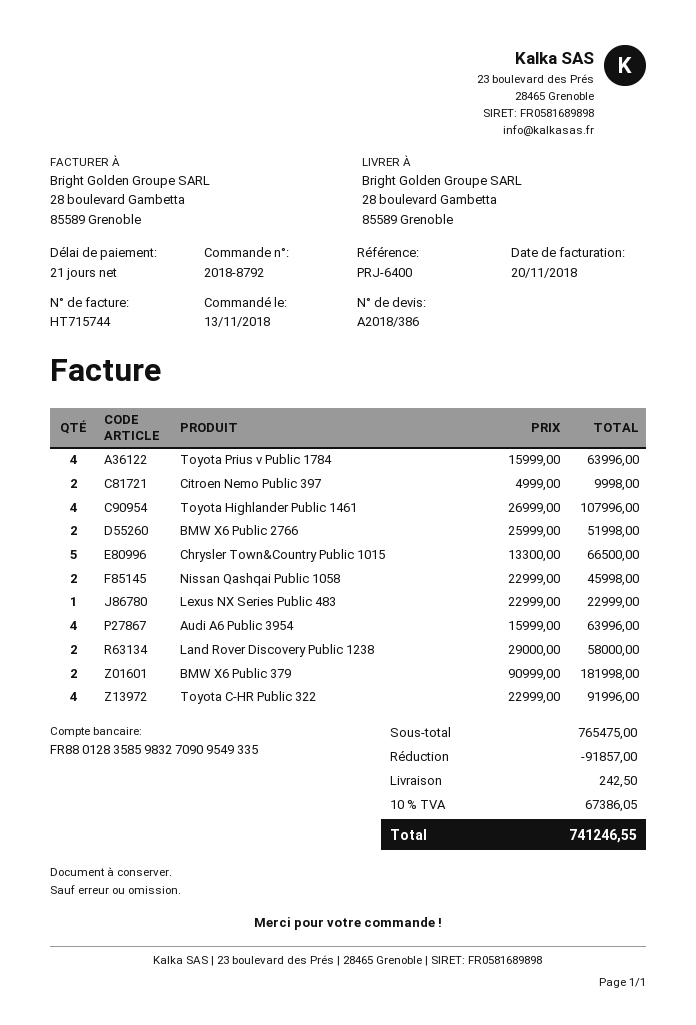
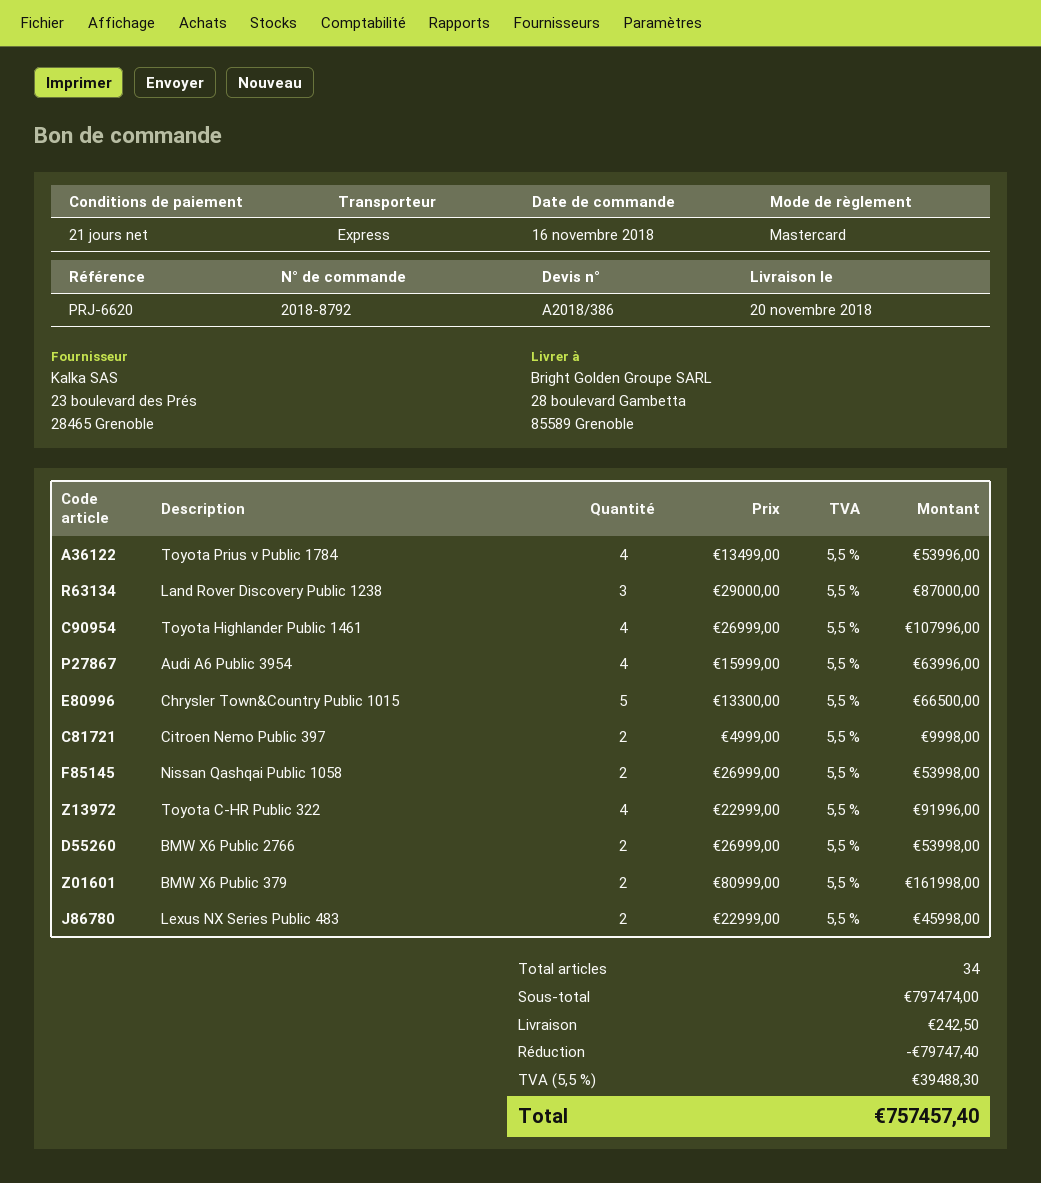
order date: 2018-11-13 -> 2018-11-16
reference: PRJ-6400 -> PRJ-6620
Toyota Prius v Public 1784: 4 x 15999.00 = 63996.00 -> 4 x 13499.00 = 53996.00
BMW X6 Public 2766: 2 x 25999.00 = 51998.00 -> 2 x 26999.00 = 53998.00
Nissan Qashqai Public 1058: 2 x 22999.00 = 45998.00 -> 2 x 26999.00 = 53998.00
Lexus NX Series Public 483: 1 x 22999.00 = 22999.00 -> 2 x 22999.00 = 45998.00
Land Rover Discovery Public 1238: 2 x 29000.00 = 58000.00 -> 3 x 29000.00 = 87000.00
BMW X6 Public 379: 2 x 90999.00 = 181998.00 -> 2 x 80999.00 = 161998.00
subtotal: 765475.00 -> 797474.00
discount: 91857.00 -> 79747.40
tax: 10% = 67386.05 -> 5.5% = 39488.30
total: 741246.55 -> 757457.40

